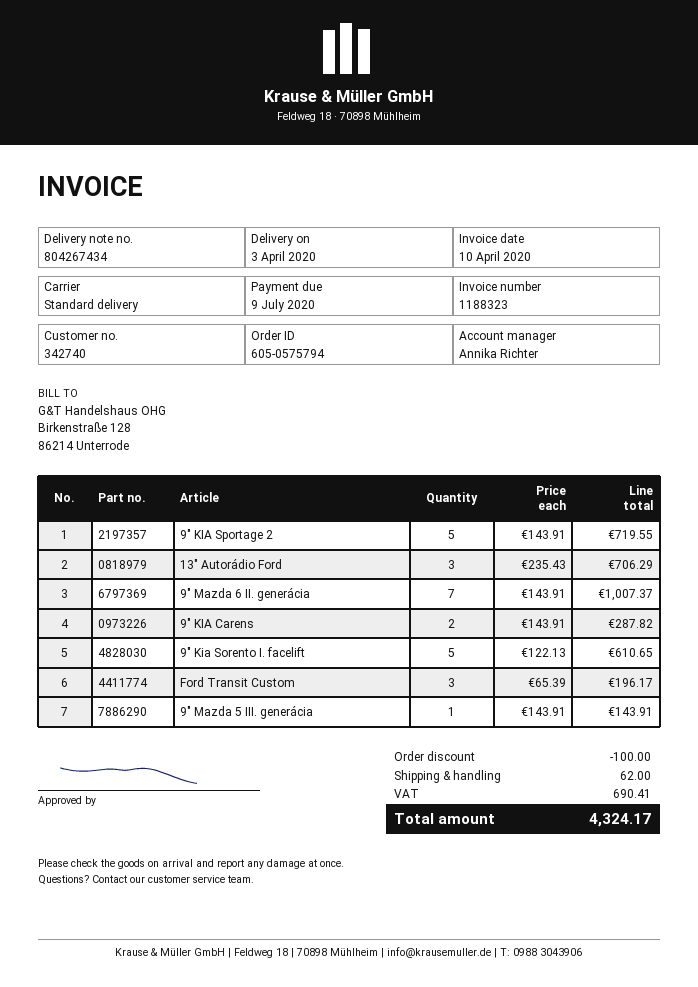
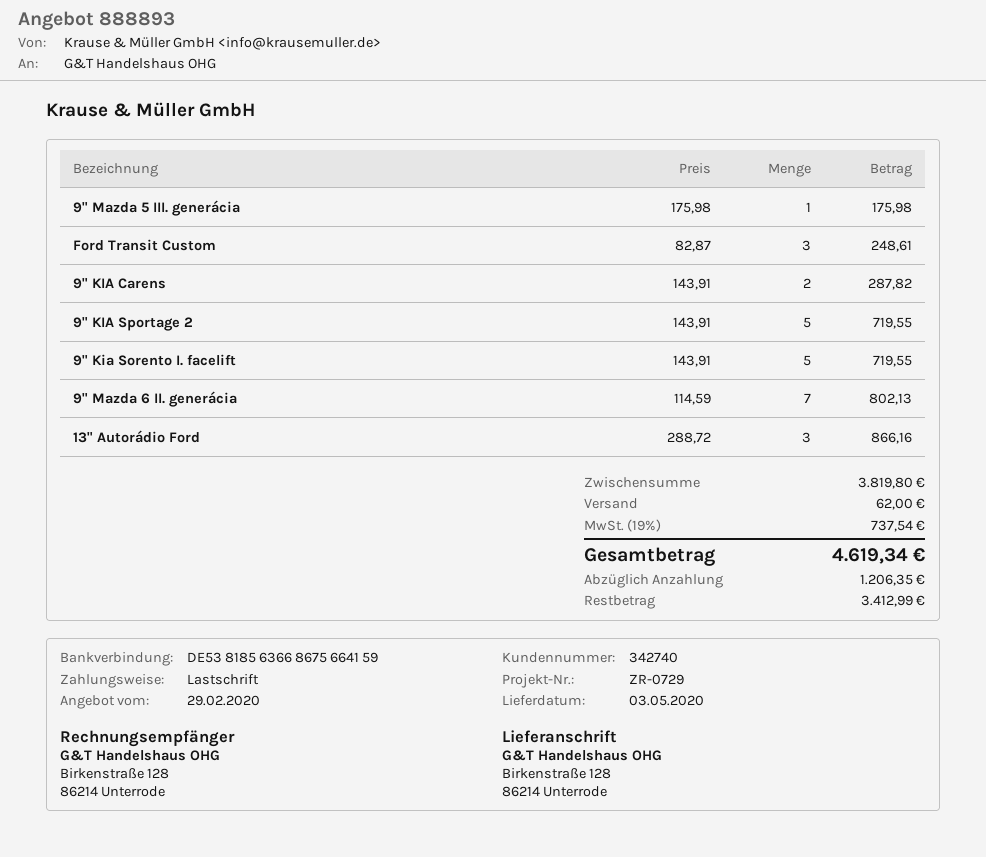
delivery date: 2020-04-03 -> 2020-05-03
13" Autorádio Ford: 3 x 235.43 = 706.29 -> 3 x 288.72 = 866.16
9" Mazda 6 II. generácia: 7 x 143.91 = 1007.37 -> 7 x 114.59 = 802.13
9" Kia Sorento I. facelift: 5 x 122.13 = 610.65 -> 5 x 143.91 = 719.55
Ford Transit Custom: 3 x 65.39 = 196.17 -> 3 x 82.87 = 248.61
9" Mazda 5 III. generácia: 1 x 143.91 = 143.91 -> 1 x 175.98 = 175.98
discount: 100.00 -> none
tax: 690.41 -> 737.54
total: 4324.17 -> 4619.34

